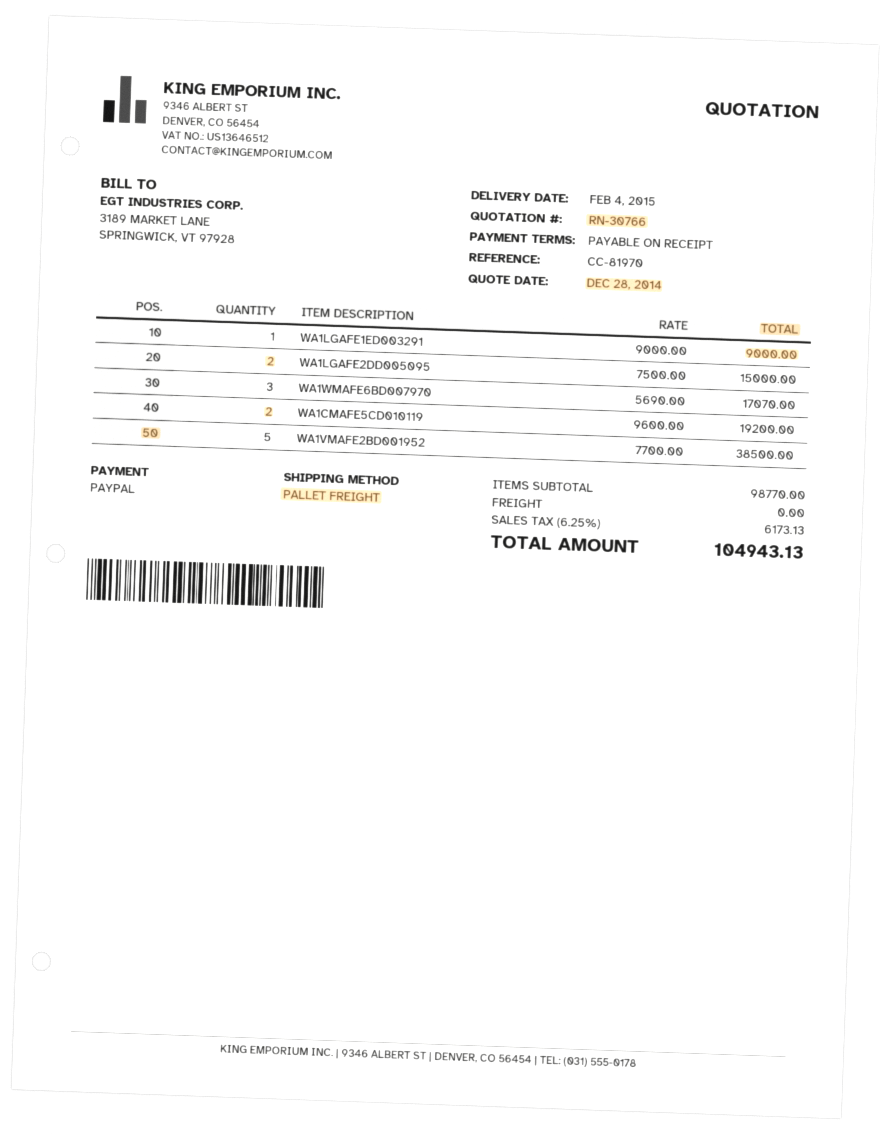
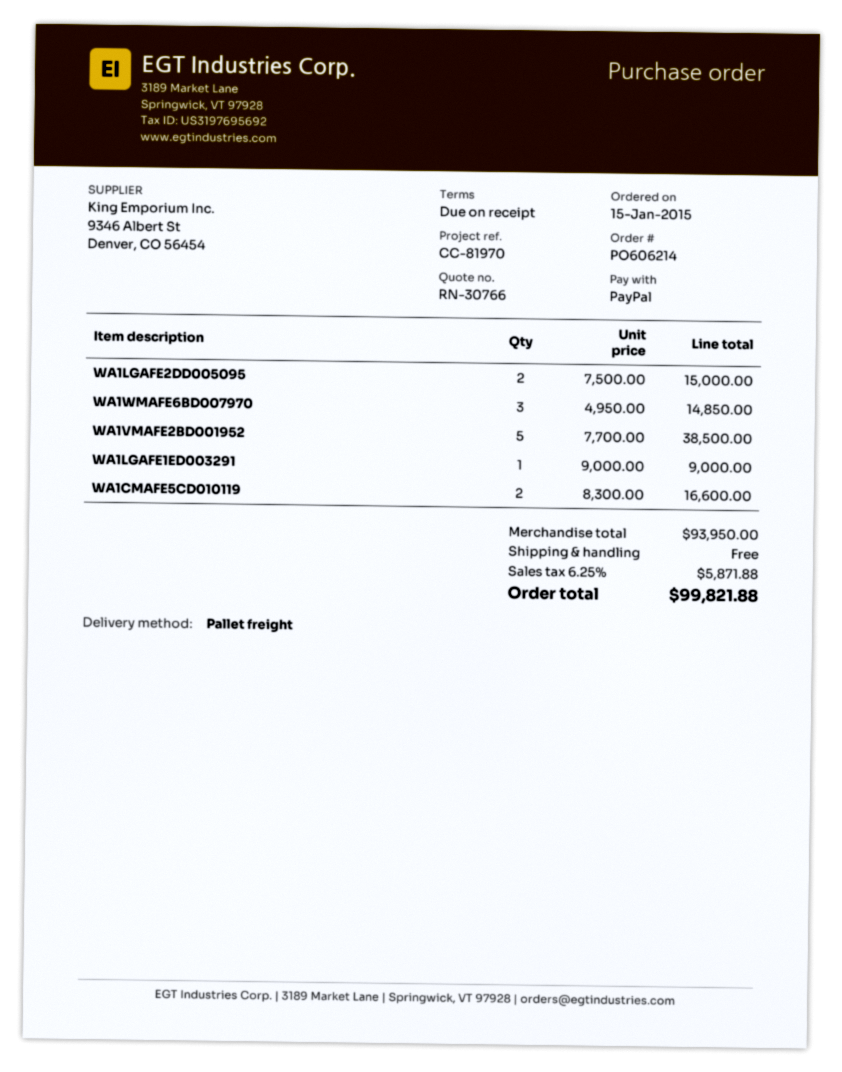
WA1WMAFE6BD007970: 3 x 5690.00 = 17070.00 -> 3 x 4950.00 = 14850.00
WA1CMAFE5CD010119: 2 x 9600.00 = 19200.00 -> 2 x 8300.00 = 16600.00
subtotal: 98770.00 -> 93950.00
tax: 6.25% = 6173.13 -> 6.25% = 5871.88
total: 104943.13 -> 99821.88

